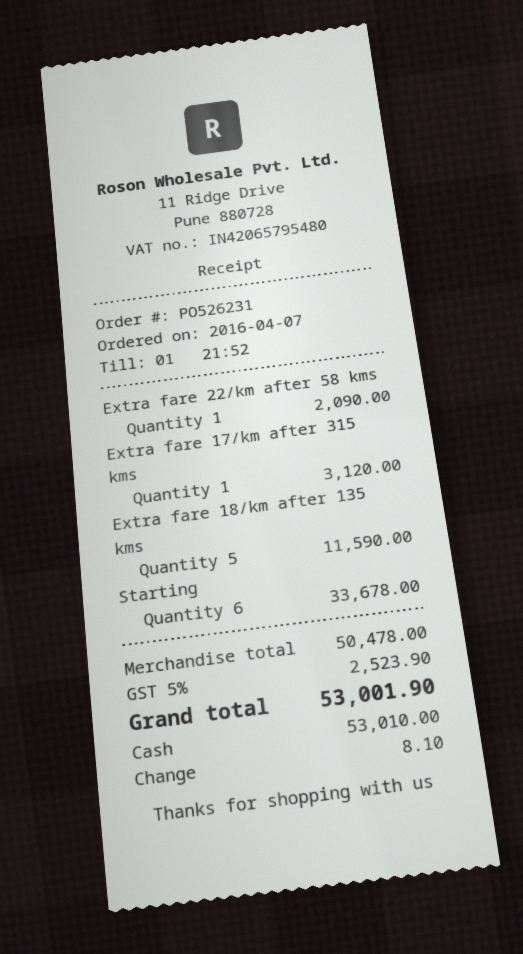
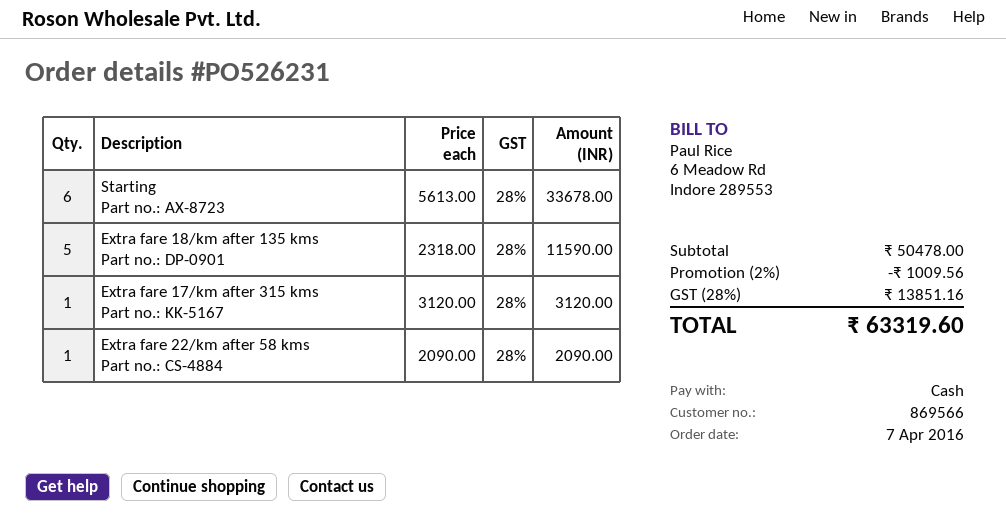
discount: none -> 2% = 1009.56
tax: 5% = 2523.90 -> 28% = 13851.16
total: 53001.90 -> 63319.60

